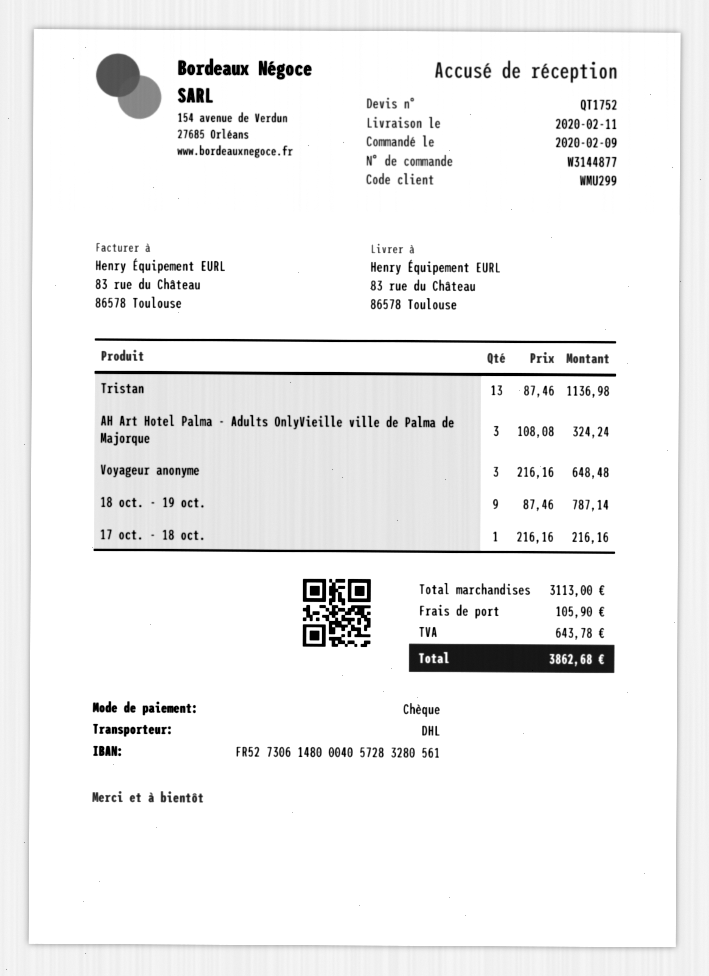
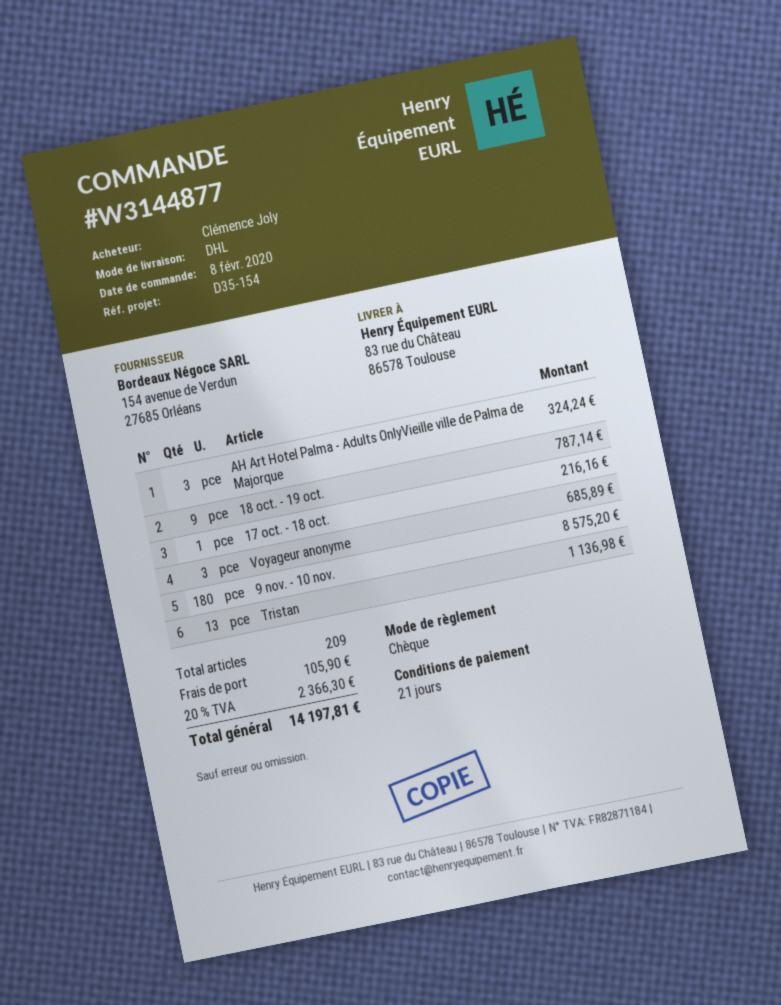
order date: 2020-02-09 -> 2020-02-08
Voyageur anonyme: 3 for 648.48 -> 3 for 685.89
9 nov. - 10 nov.: none -> 180 for 8575.20
tax: 643.78 -> 2366.30
total: 3862.68 -> 14197.81

